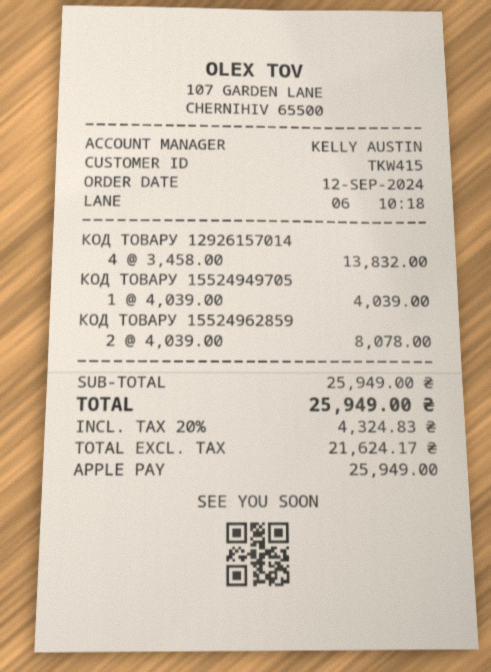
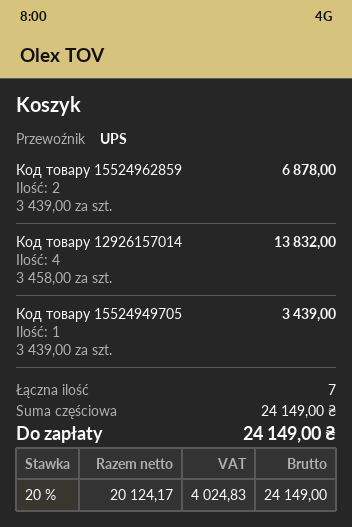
КОД ТОВАРУ 15524949705: 1 x 4039.00 = 4039.00 -> 1 x 3439.00 = 3439.00
КОД ТОВАРУ 15524962859: 2 x 4039.00 = 8078.00 -> 2 x 3439.00 = 6878.00
subtotal: 25949.00 -> 24149.00
net: 21624.17 -> 20124.17
tax: 20% = 4324.83 -> 20% = 4024.83
total: 25949.00 -> 24149.00

